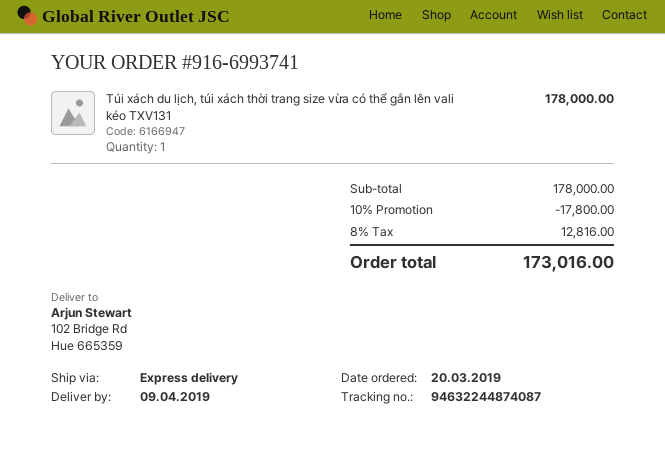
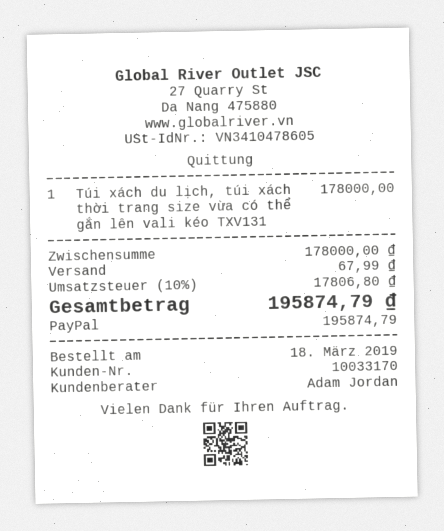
order date: 2019-03-20 -> 2019-03-18
discount: 10% = 17800.00 -> none
shipping: none -> 67.99
tax: 8% = 12816.00 -> 10% = 17806.80
total: 173016.00 -> 195874.79

